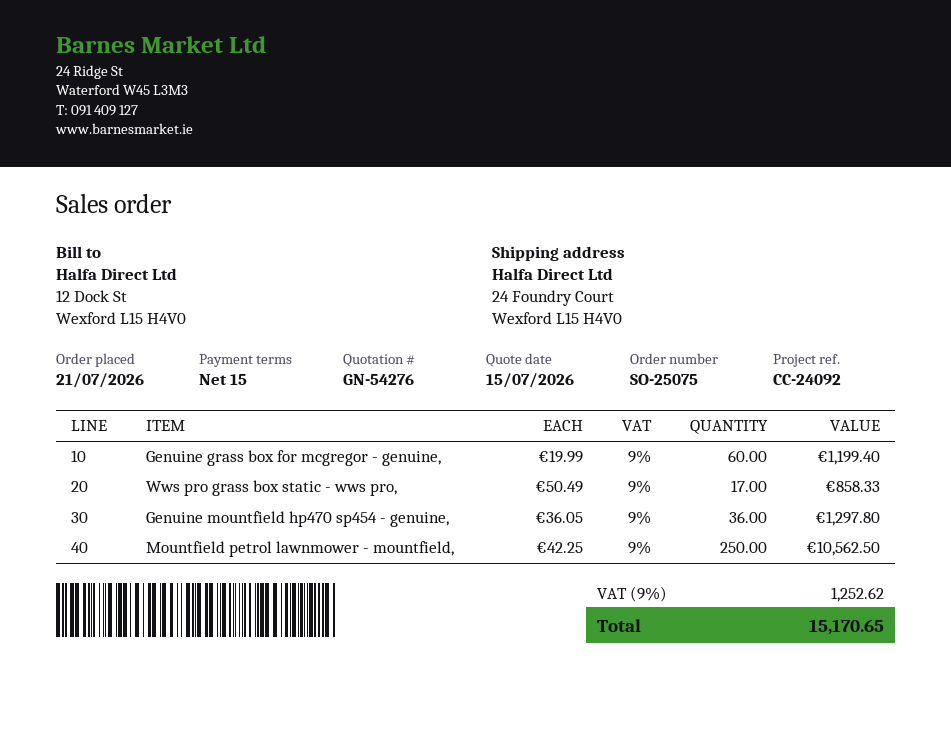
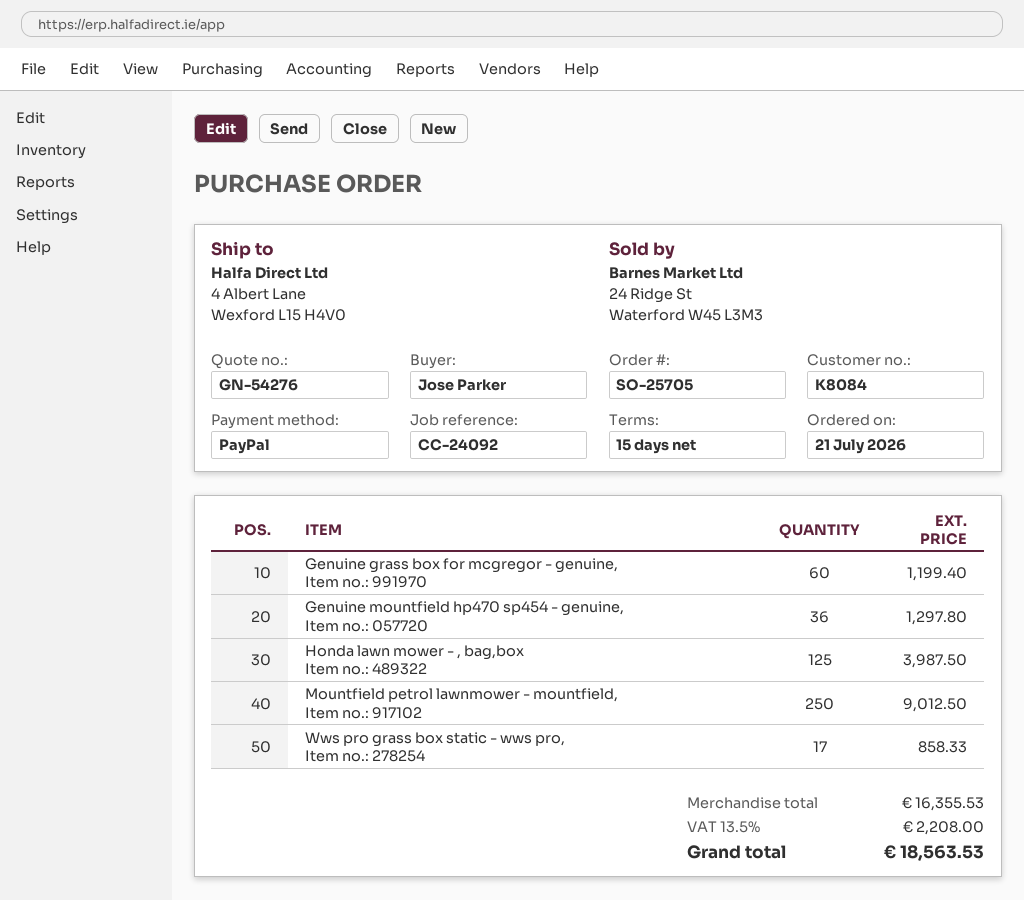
order number: SO-25075 -> SO-25705
ship to: 24 Foundry Court, Wexford L15 H4V0 -> 4 Albert Lane, Wexford L15 H4V0
Mountfield petrol lawnmower - mountfield,: 250 for 10562.50 -> 250 for 9012.50
Honda lawn mower - , bag,box: none -> 125 for 3987.50
tax: 9% = 1252.62 -> 13.5% = 2208.00
total: 15170.65 -> 18563.53

